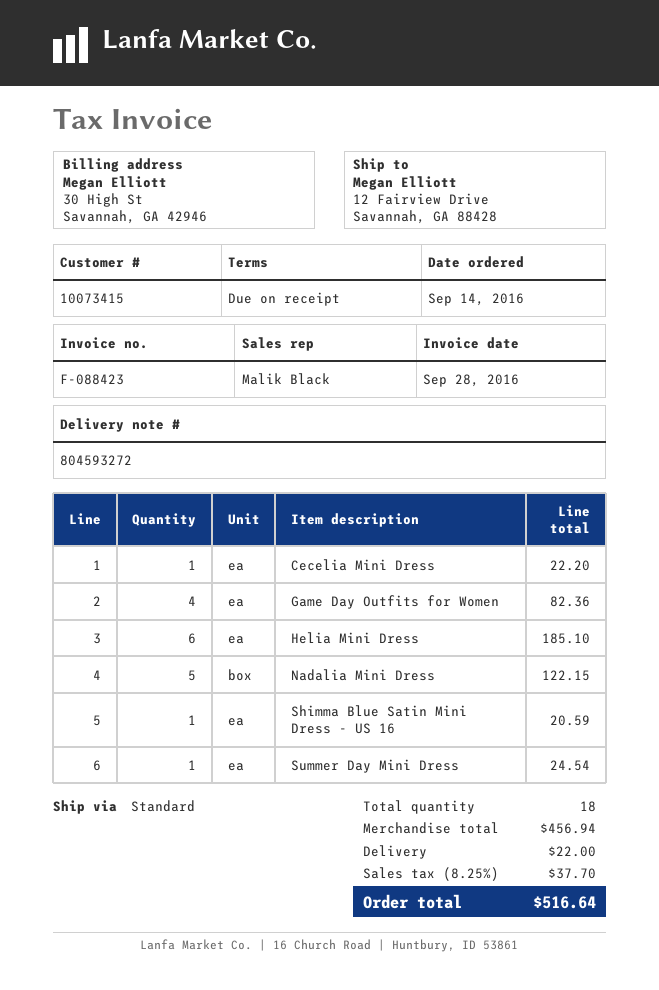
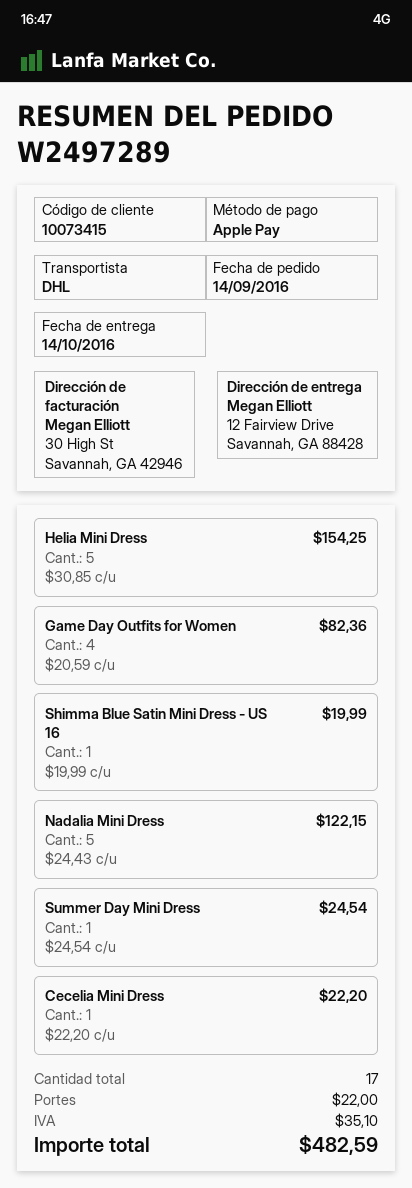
shipping method: standard -> DHL
Helia Mini Dress: 6 for 185.10 -> 5 for 154.25
Shimma Blue Satin Mini Dress - US 16: 1 for 20.59 -> 1 for 19.99
total quantity: 18 -> 17
tax: 37.70 -> 35.10
total: 516.64 -> 482.59

